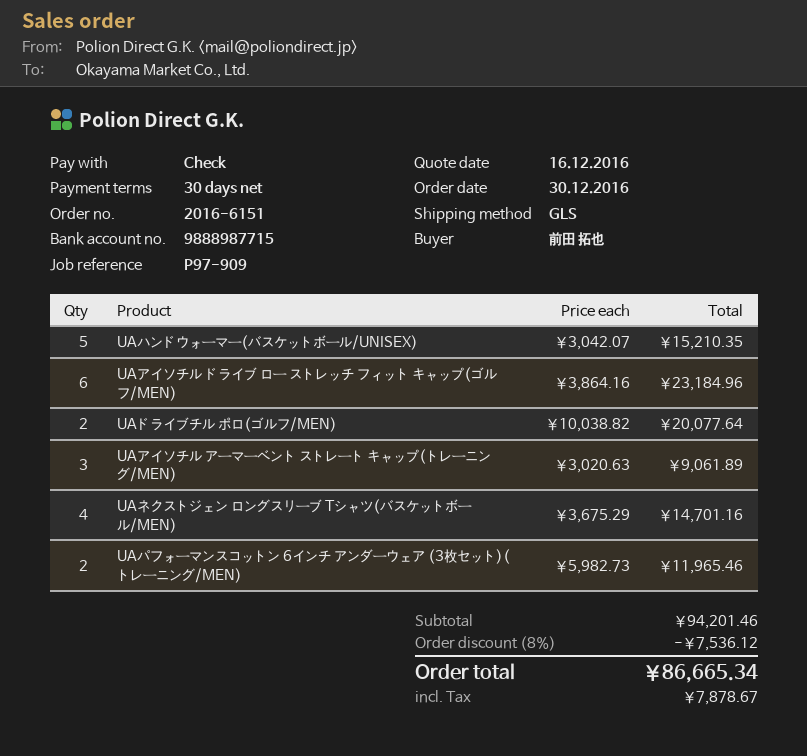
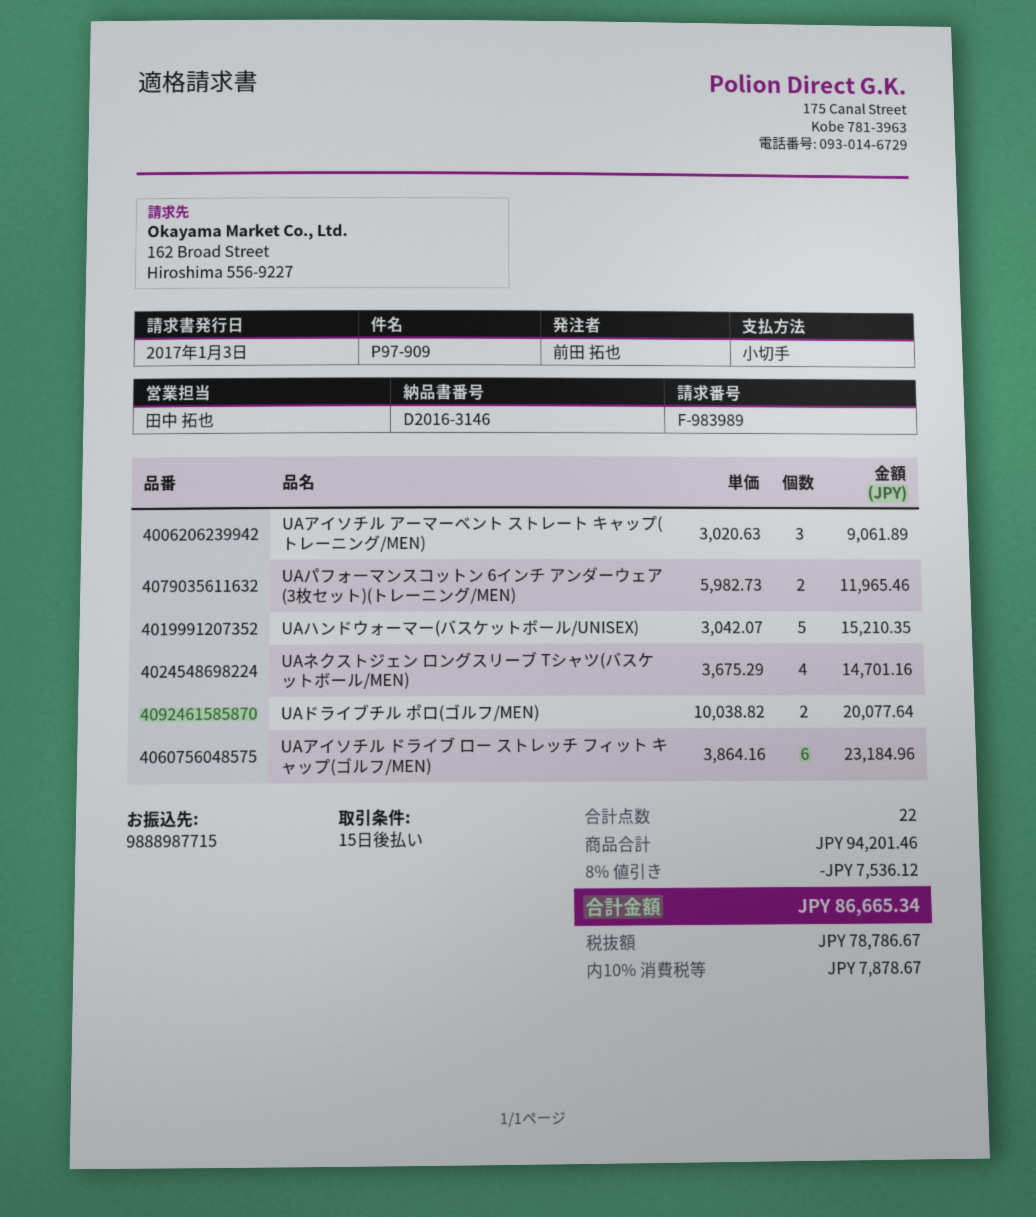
payment terms: 30 days -> 15 days

